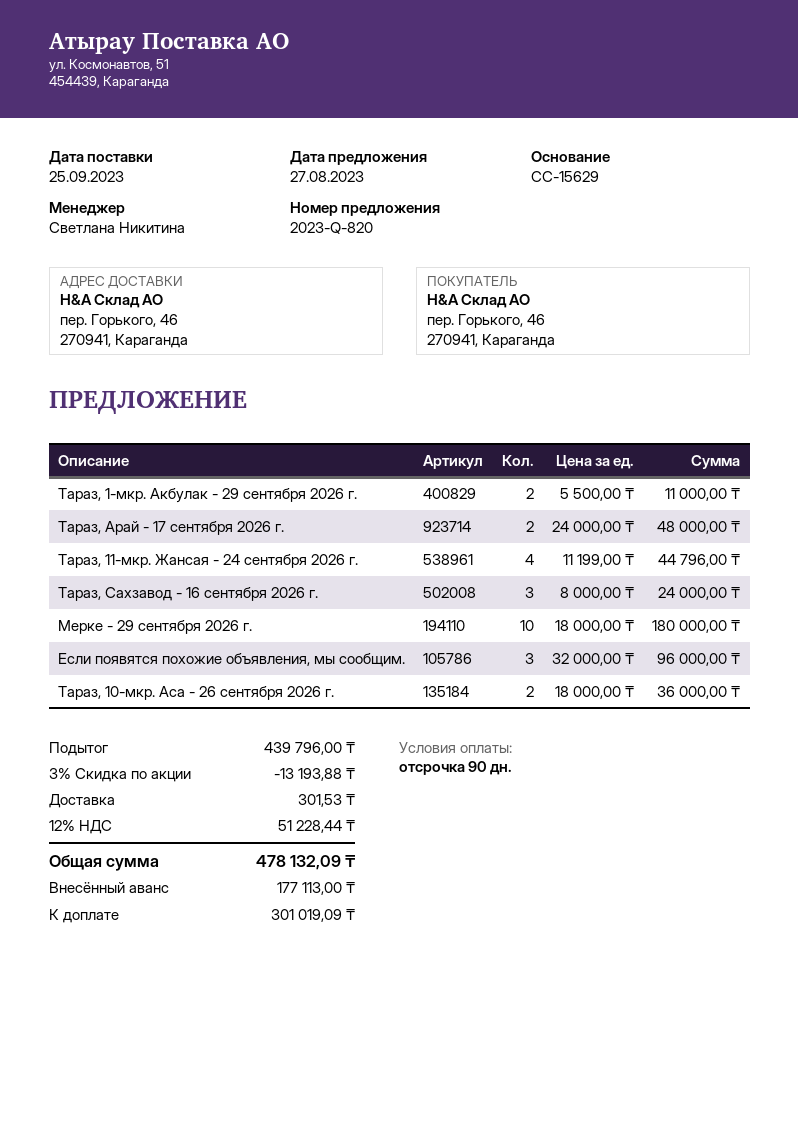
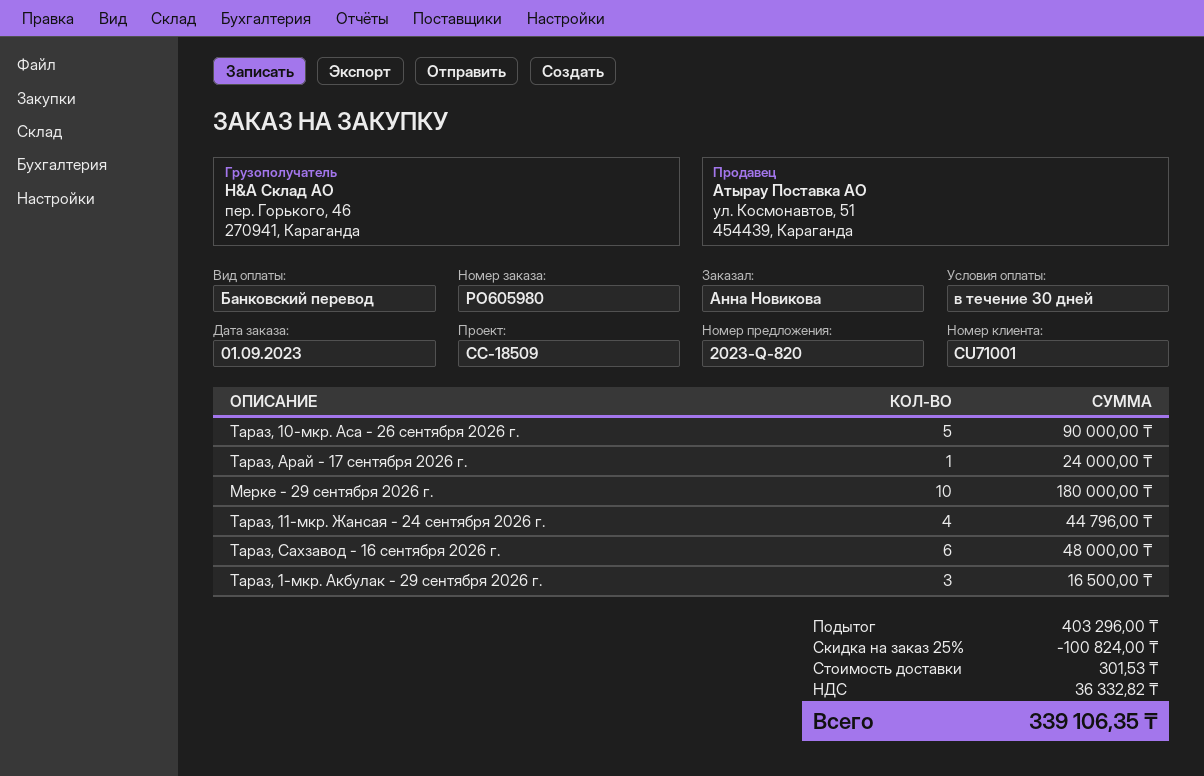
payment terms: 90 days -> 30 days
reference: CC-15629 -> CC-18509
Тараз, 1-мкр. Акбулак - 29 сентября 2026 г.: 2 for 11000.00 -> 3 for 16500.00
Тараз, Арай - 17 сентября 2026 г.: 2 for 48000.00 -> 1 for 24000.00
Тараз, Сахзавод - 16 сентября 2026 г.: 3 for 24000.00 -> 6 for 48000.00
Если появятся похожие объявления, мы сообщим.: 3 for 96000.00 -> none
Тараз, 10-мкр. Аса - 26 сентября 2026 г.: 2 for 36000.00 -> 5 for 90000.00
subtotal: 439796.00 -> 403296.00
discount: 3% = 13193.88 -> 25% = 100824.00
tax: 51228.44 -> 36332.82
total: 478132.09 -> 339106.35

